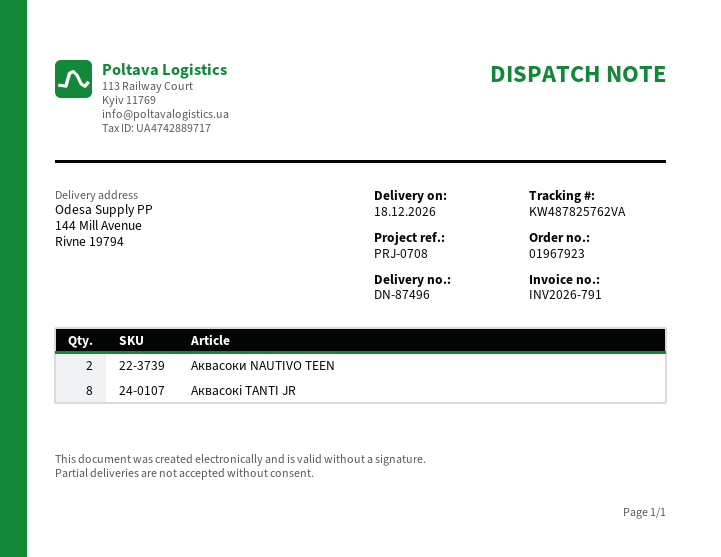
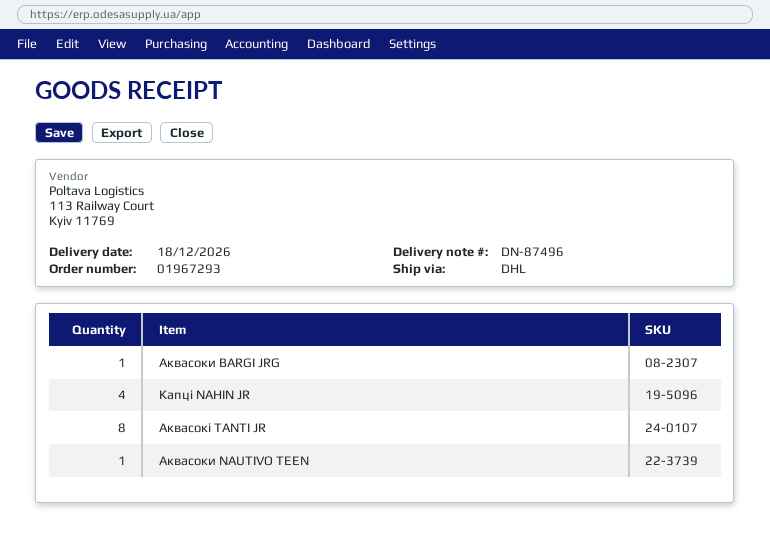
order number: 01967923 -> 01967293
Аквасоки NAUTIVO TEEN: 2 -> 1
Аквасоки BARGI JRG: none -> 1
Капці NAHIN JR: none -> 4

